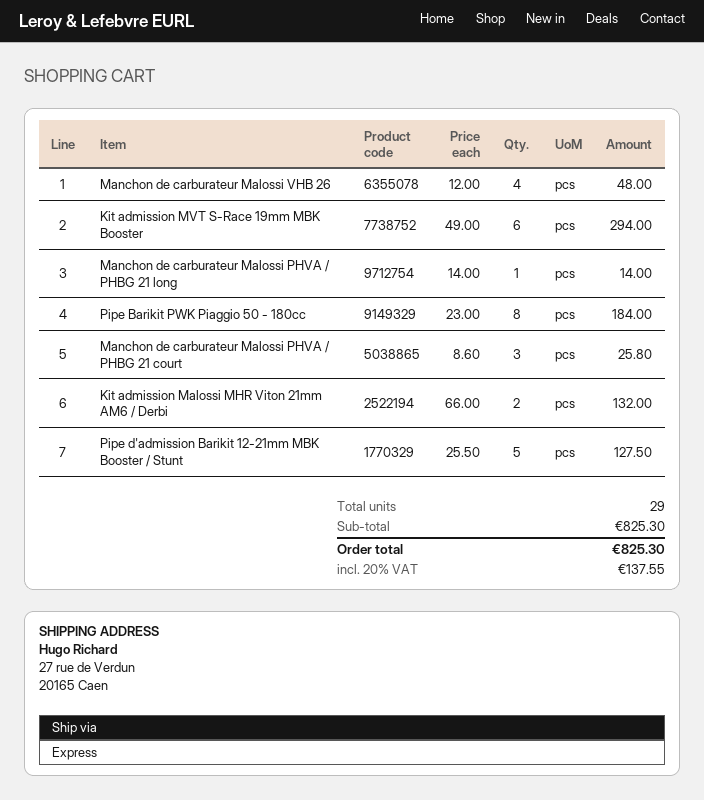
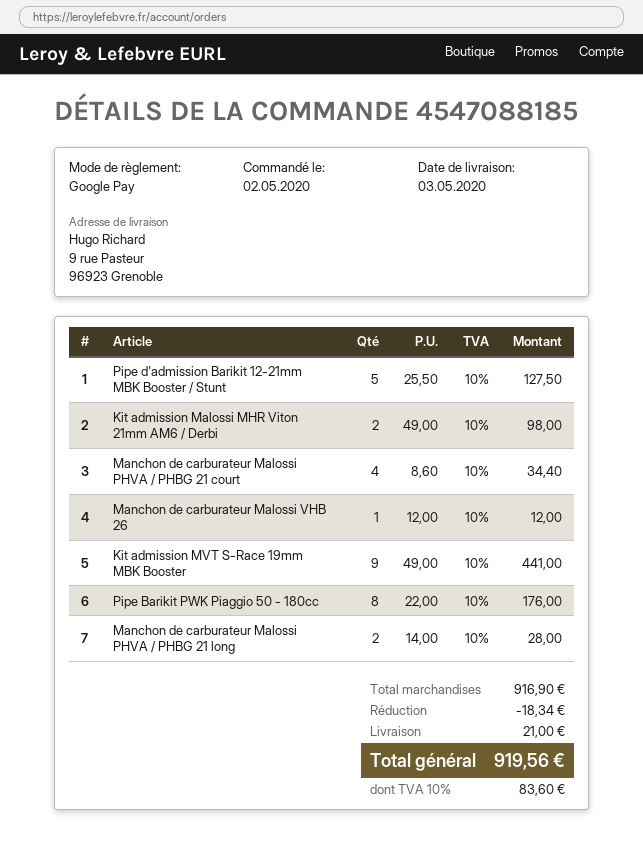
ship to: 27 rue de Verdun, 20165 Caen -> 9 rue Pasteur, 96923 Grenoble
Manchon de carburateur Malossi VHB 26: 4 x 12.00 = 48.00 -> 1 x 12.00 = 12.00
Kit admission MVT S-Race 19mm MBK Booster: 6 x 49.00 = 294.00 -> 9 x 49.00 = 441.00
Manchon de carburateur Malossi PHVA / PHBG 21 long: 1 x 14.00 = 14.00 -> 2 x 14.00 = 28.00
Pipe Barikit PWK Piaggio 50 - 180cc: 8 x 23.00 = 184.00 -> 8 x 22.00 = 176.00
Manchon de carburateur Malossi PHVA / PHBG 21 court: 3 x 8.60 = 25.80 -> 4 x 8.60 = 34.40
Kit admission Malossi MHR Viton 21mm AM6 / Derbi: 2 x 66.00 = 132.00 -> 2 x 49.00 = 98.00
subtotal: 825.30 -> 916.90
discount: none -> 18.34
shipping: none -> 21.00
tax: 20% = 137.55 -> 10% = 83.60
total: 825.30 -> 919.56

